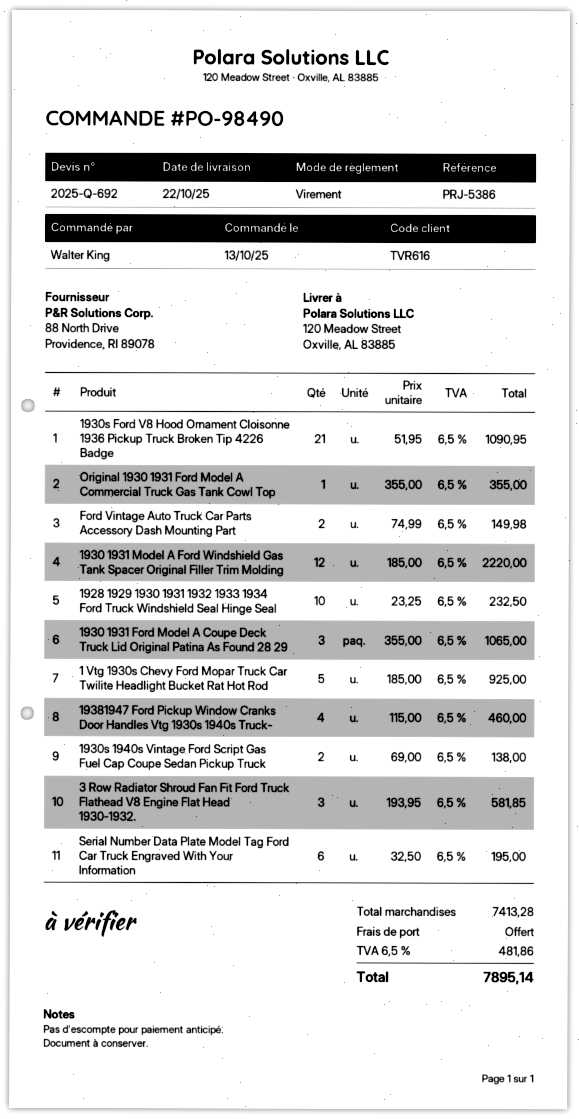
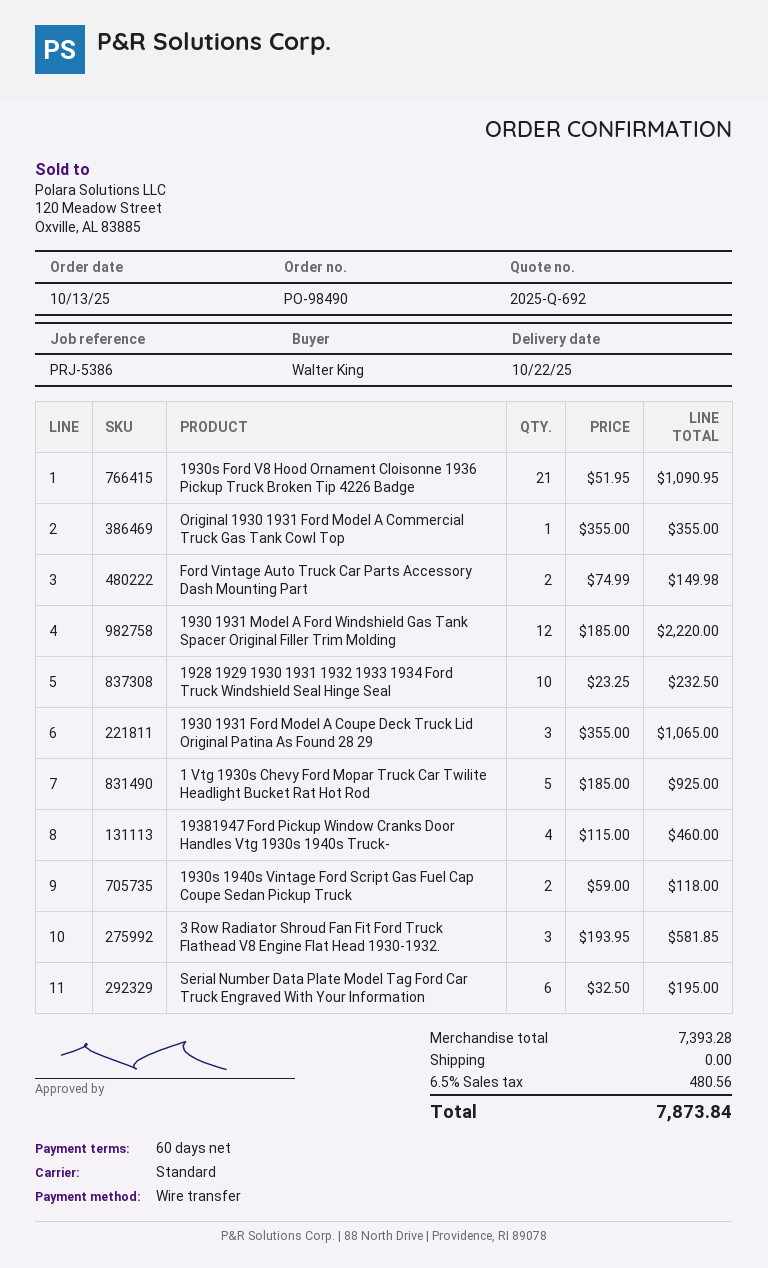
1930s 1940s Vintage Ford Script Gas Fuel Cap Coupe Sedan Pickup Truck: 2 x 69.00 = 138.00 -> 2 x 59.00 = 118.00
subtotal: 7413.28 -> 7393.28
tax: 6.5% = 481.86 -> 6.5% = 480.56
total: 7895.14 -> 7873.84

